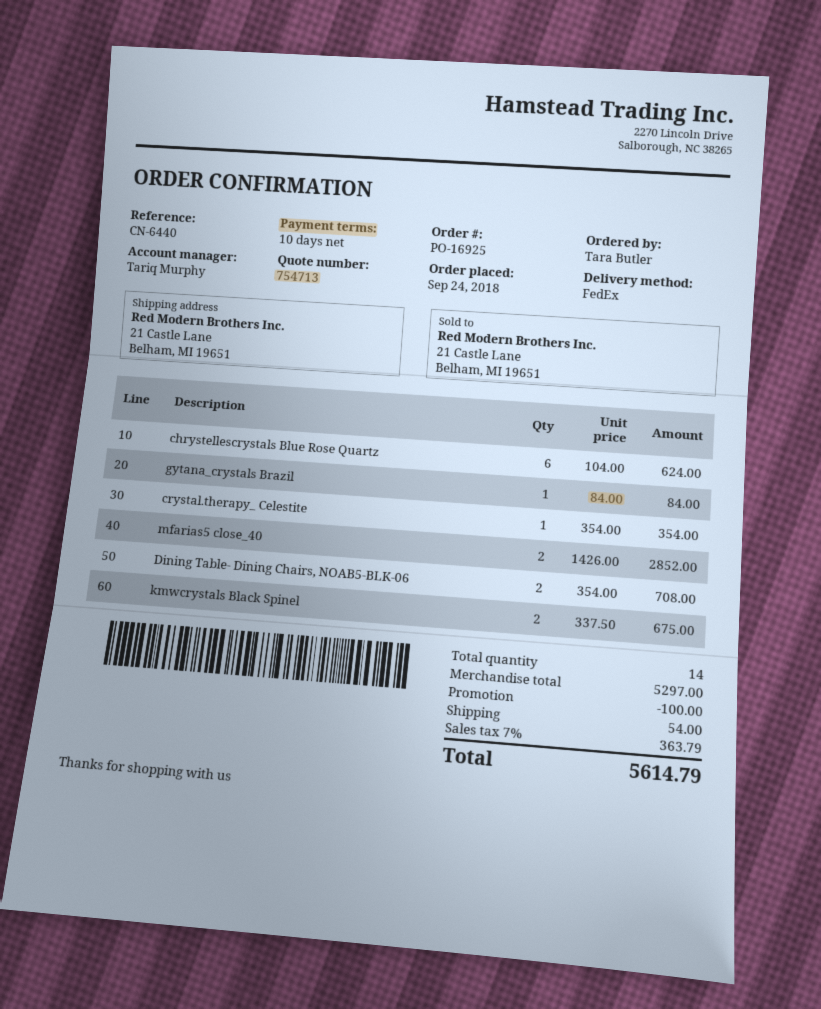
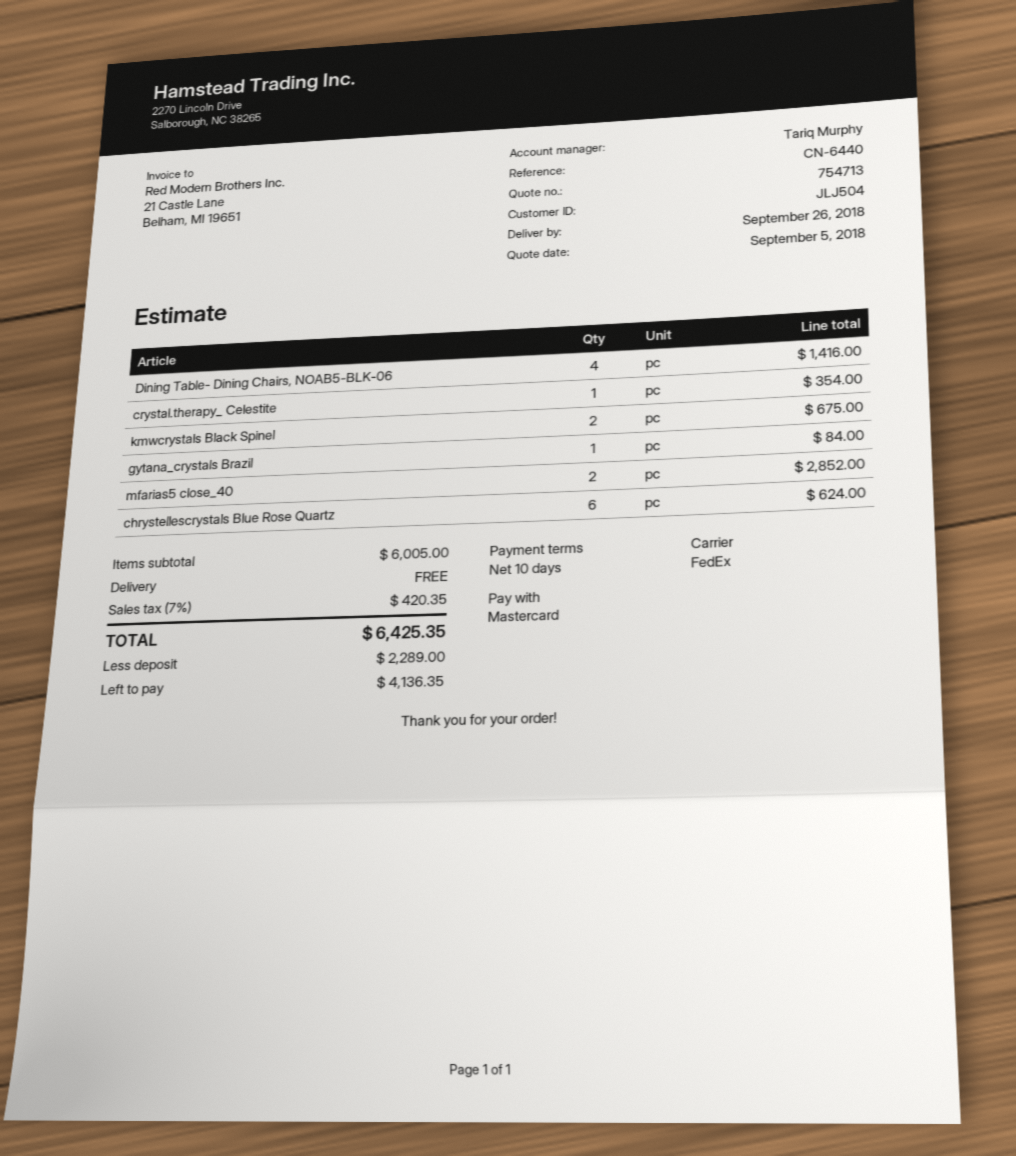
Dining Table- Dining Chairs, NOAB5-BLK-06: 2 for 708.00 -> 4 for 1416.00
subtotal: 5297.00 -> 6005.00
discount: 100.00 -> none
shipping: 54.00 -> 0.00
tax: 7% = 363.79 -> 7% = 420.35
total: 5614.79 -> 6425.35

